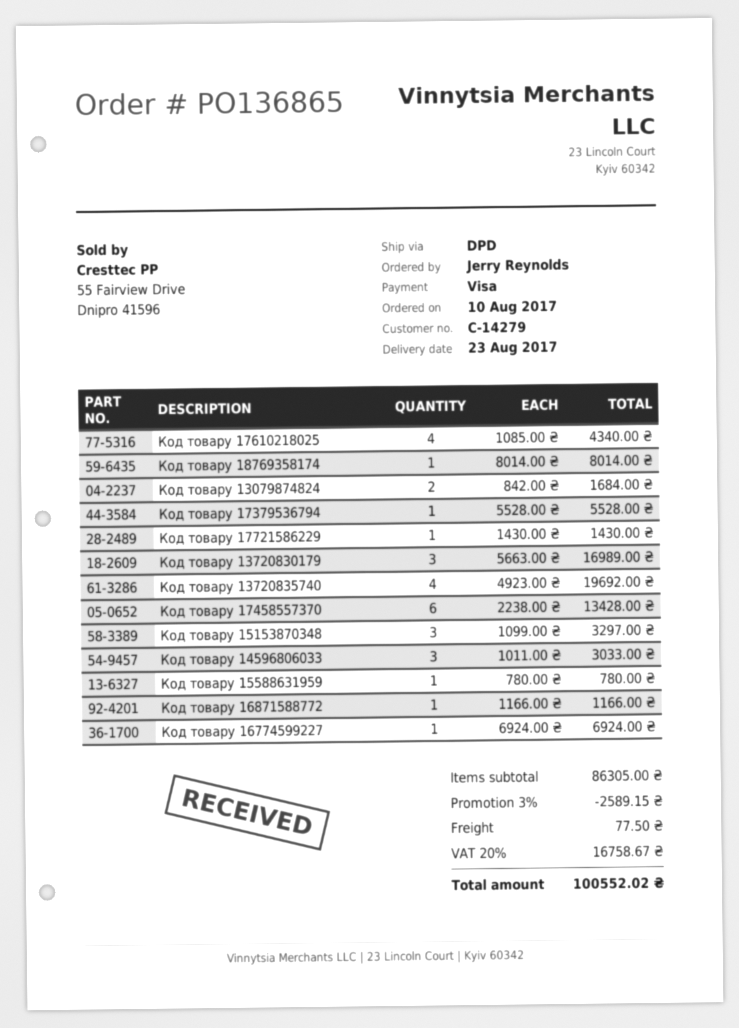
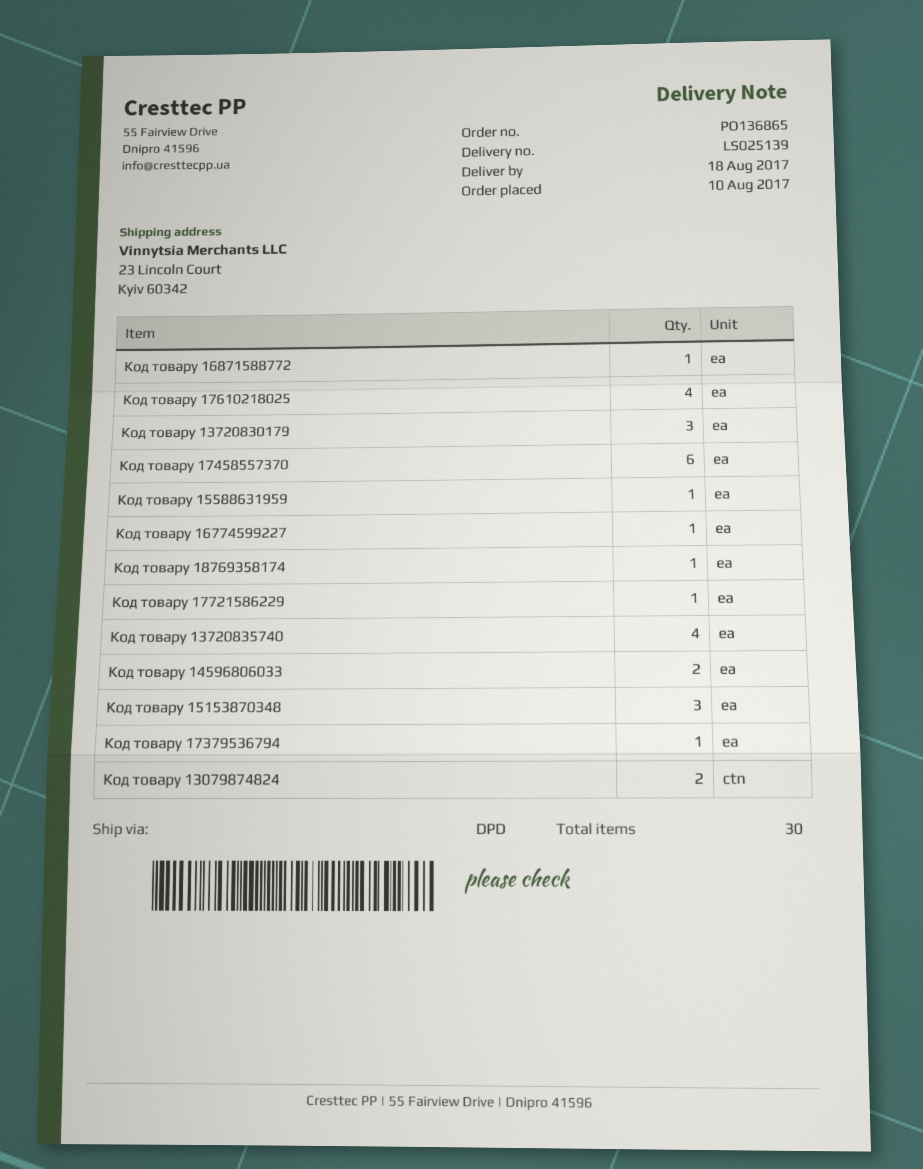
delivery date: 2017-08-23 -> 2017-08-18
Код товару 14596806033: 3 -> 2

